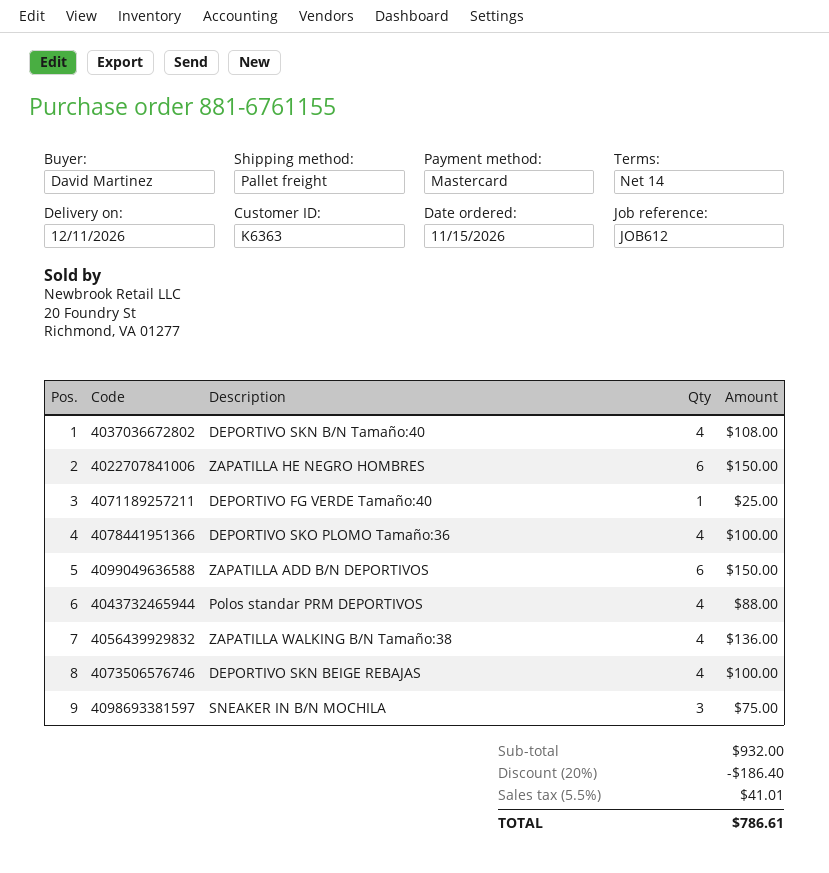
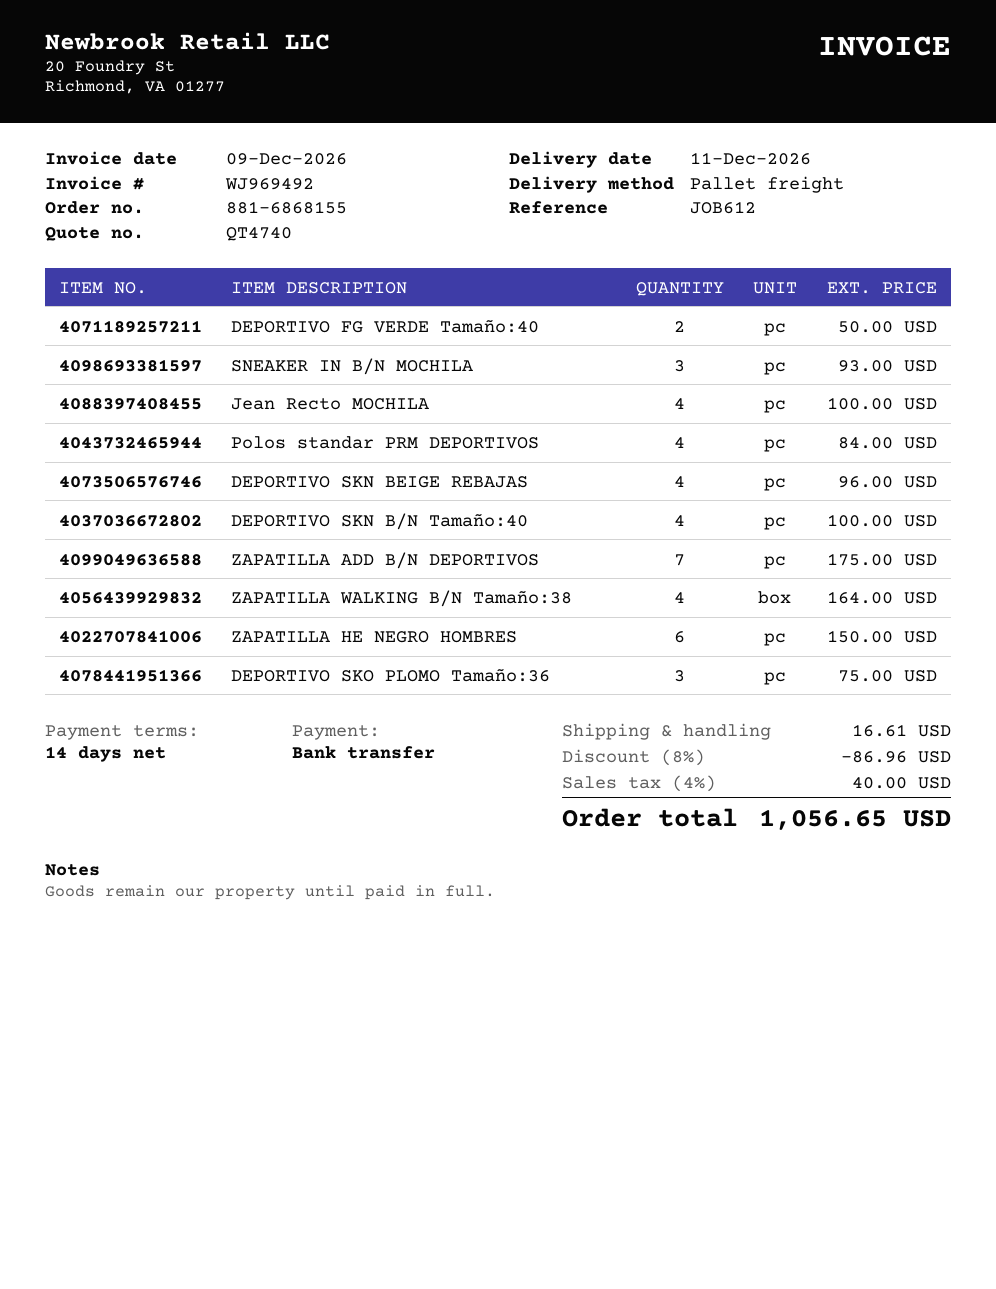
order number: 881-6761155 -> 881-6868155
payment method: Mastercard -> bank transfer
DEPORTIVO SKN B/N Tamaño:40: 4 for 108.00 -> 4 for 100.00
DEPORTIVO FG VERDE Tamaño:40: 1 for 25.00 -> 2 for 50.00
DEPORTIVO SKO PLOMO Tamaño:36: 4 for 100.00 -> 3 for 75.00
ZAPATILLA ADD B/N DEPORTIVOS: 6 for 150.00 -> 7 for 175.00
Polos standar PRM DEPORTIVOS: 4 for 88.00 -> 4 for 84.00
ZAPATILLA WALKING B/N Tamaño:38: 4 for 136.00 -> 4 for 164.00
DEPORTIVO SKN BEIGE REBAJAS: 4 for 100.00 -> 4 for 96.00
SNEAKER IN B/N MOCHILA: 3 for 75.00 -> 3 for 93.00
Jean Recto MOCHILA: none -> 4 for 100.00
discount: 20% = 186.40 -> 8% = 86.96
shipping: none -> 16.61
tax: 5.5% = 41.01 -> 4% = 40.00
total: 786.61 -> 1056.65

